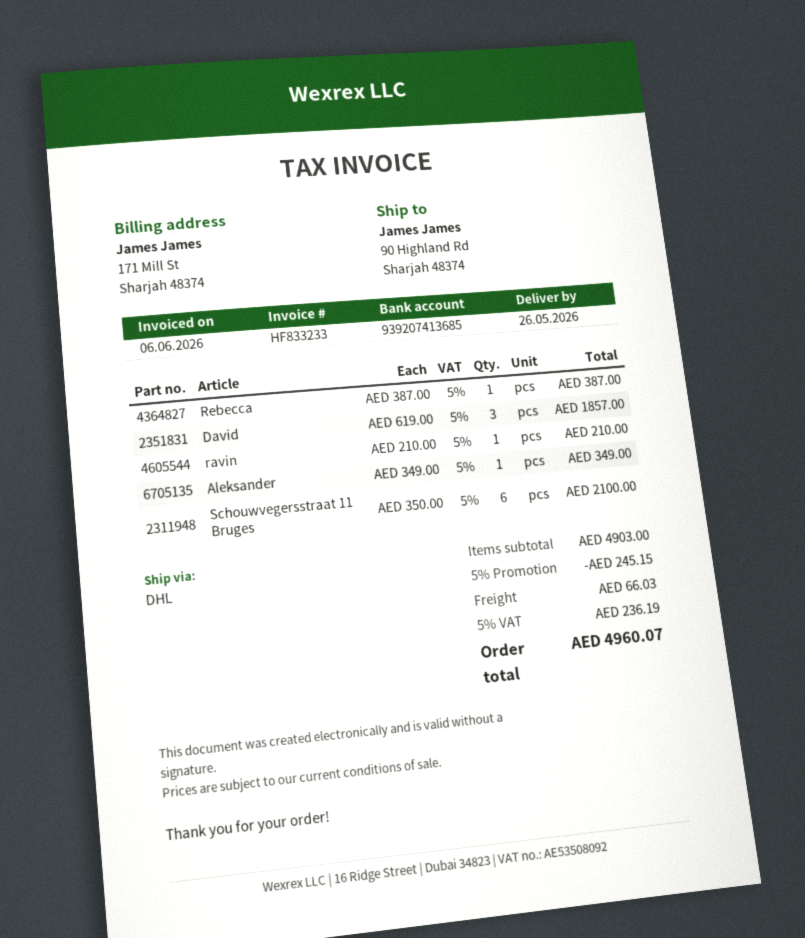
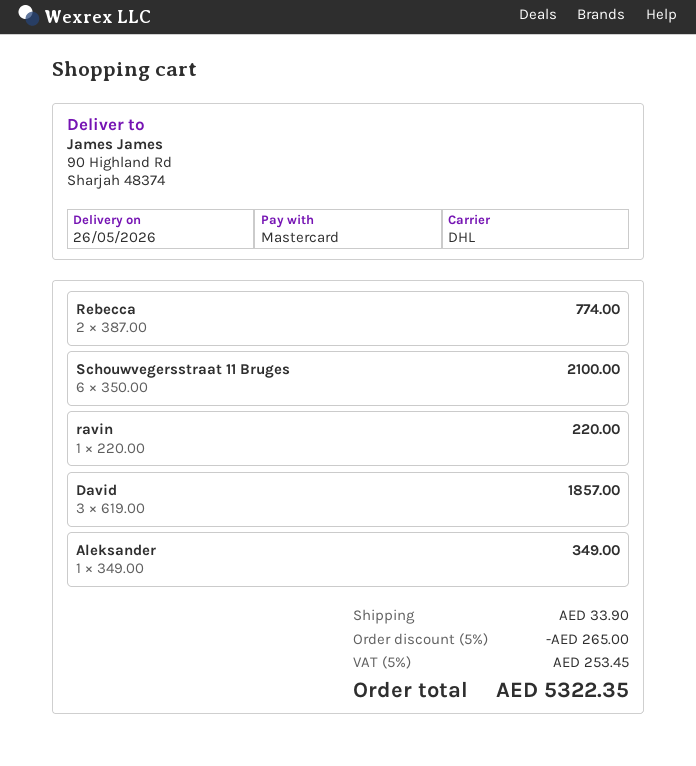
Rebecca: 1 x 387.00 = 387.00 -> 2 x 387.00 = 774.00
ravin: 1 x 210.00 = 210.00 -> 1 x 220.00 = 220.00
discount: 5% = 245.15 -> 5% = 265.00
shipping: 66.03 -> 33.90
tax: 5% = 236.19 -> 5% = 253.45
total: 4960.07 -> 5322.35

